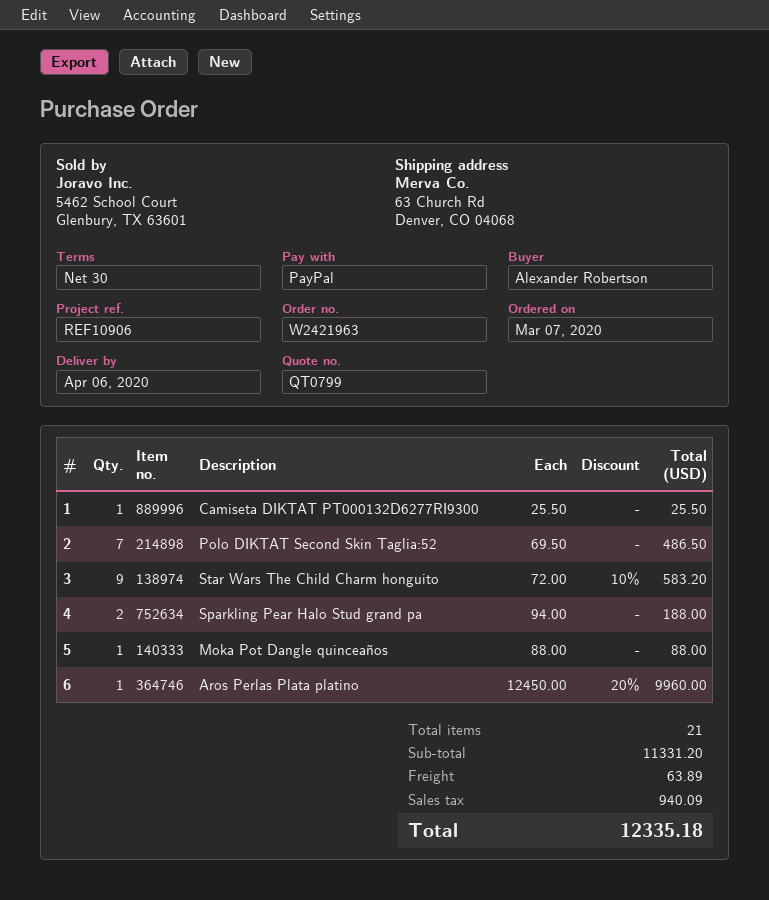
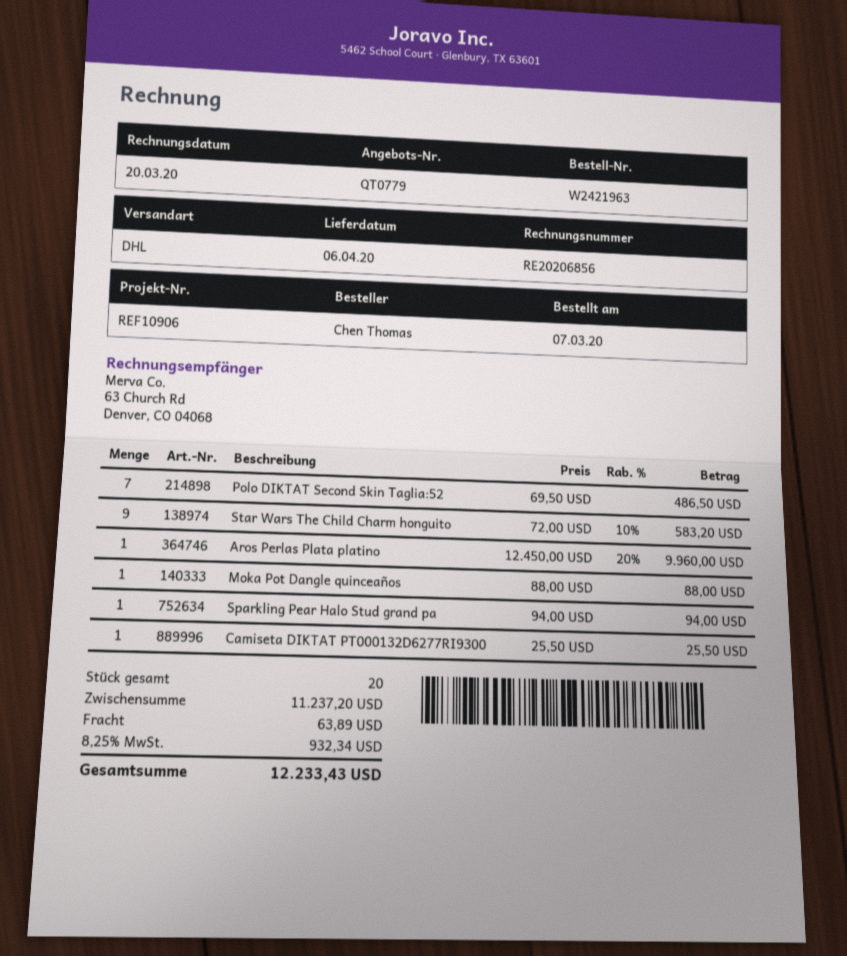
quote number: QT0799 -> QT0779
ordered by: Alexander Robertson -> Chen Thomas
Sparkling Pear Halo Stud grand pa: 2 x 94.00 = 188.00 -> 1 x 94.00 = 94.00
total quantity: 21 -> 20
subtotal: 11331.20 -> 11237.20
tax: 940.09 -> 932.34
total: 12335.18 -> 12233.43

